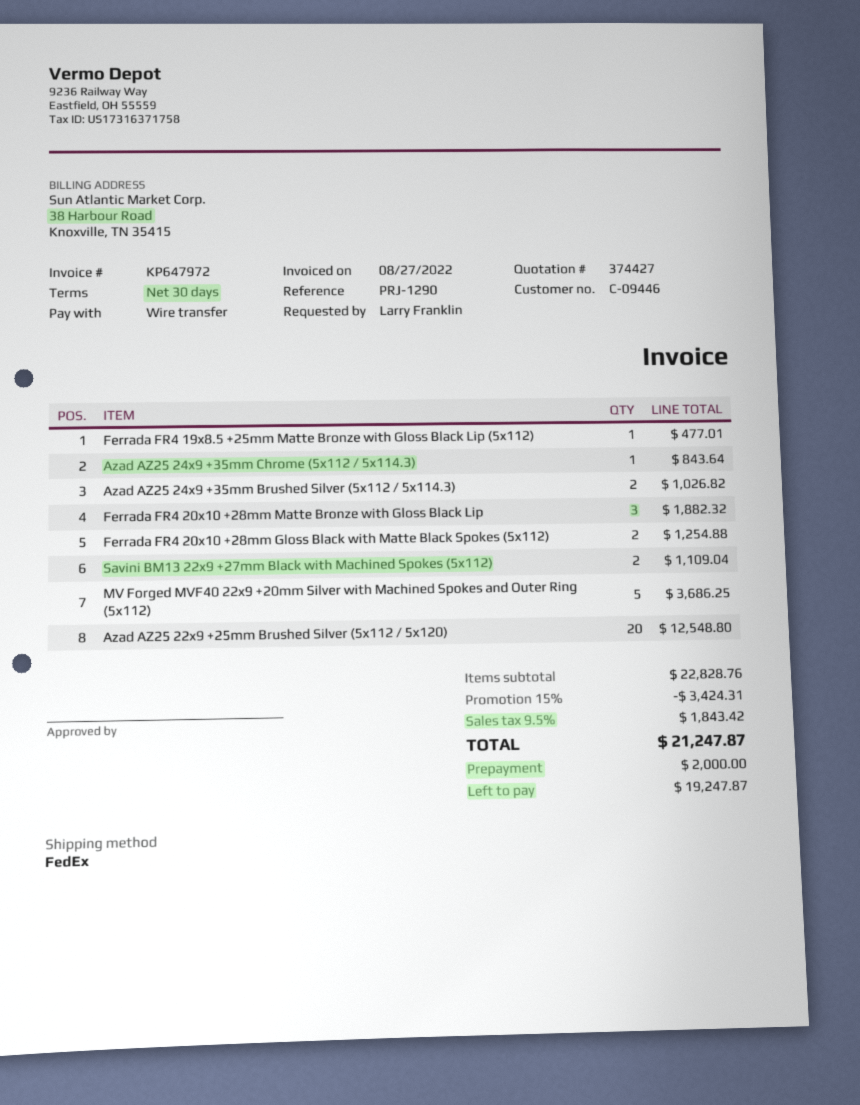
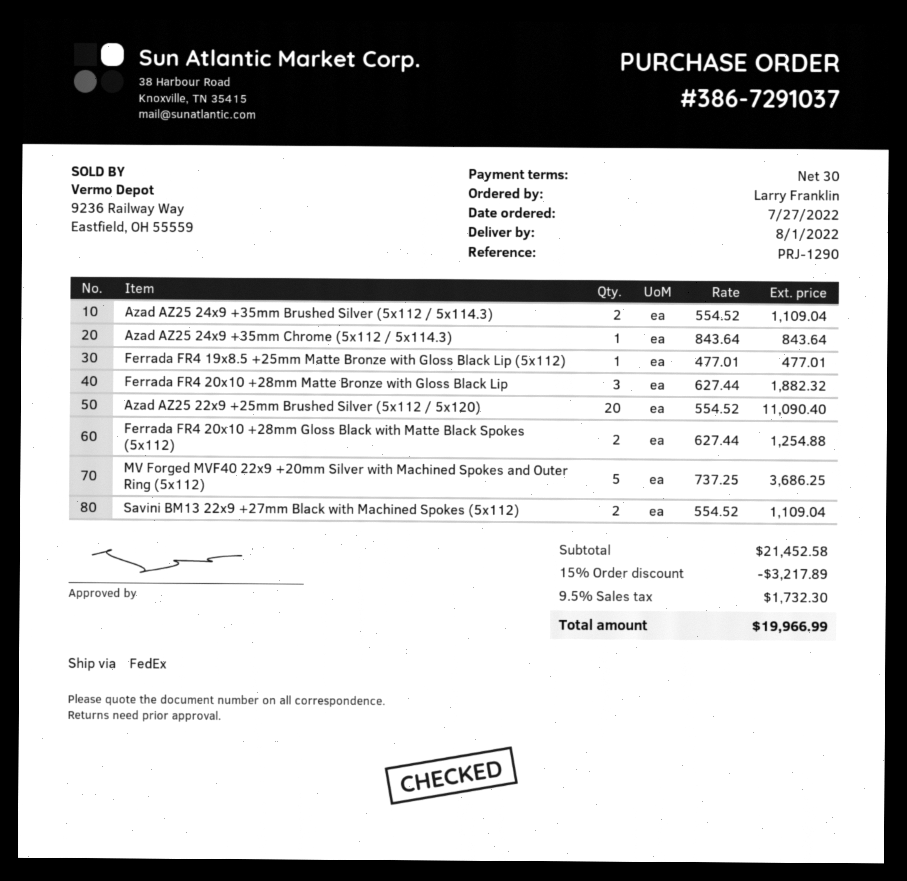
Azad AZ25 24x9 +35mm Brushed Silver (5x112 / 5x114.3): 2 for 1026.82 -> 2 for 1109.04
Azad AZ25 22x9 +25mm Brushed Silver (5x112 / 5x120): 20 for 12548.80 -> 20 for 11090.40
subtotal: 22828.76 -> 21452.58
discount: 15% = 3424.31 -> 15% = 3217.89
tax: 9.5% = 1843.42 -> 9.5% = 1732.30
total: 21247.87 -> 19966.99

